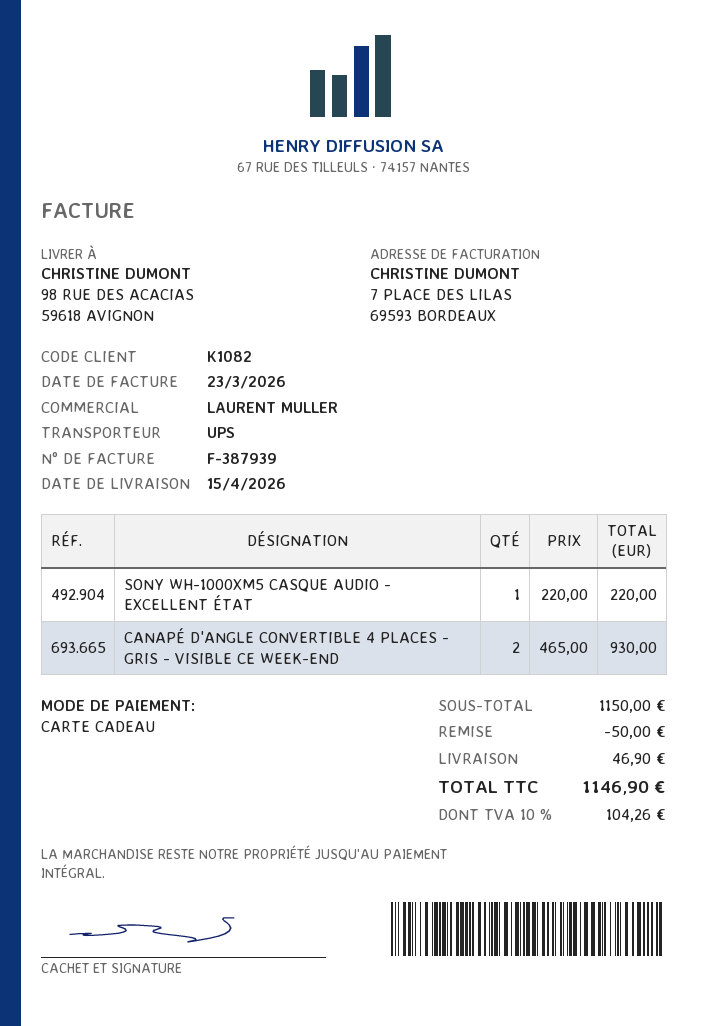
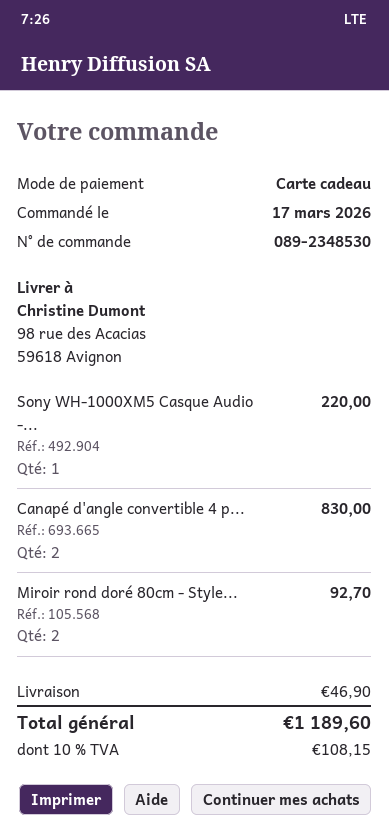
CANAPÉ D'ANGLE CONVERTIBLE 4 PLACES - GRIS - VISIBLE CE WEEK-END: 2 for 930.00 -> 2 for 830.00
Miroir rond doré 80cm - Style...: none -> 2 for 92.70
discount: 50.00 -> none
tax: 10% = 104.26 -> 10% = 108.15
total: 1146.90 -> 1189.60

